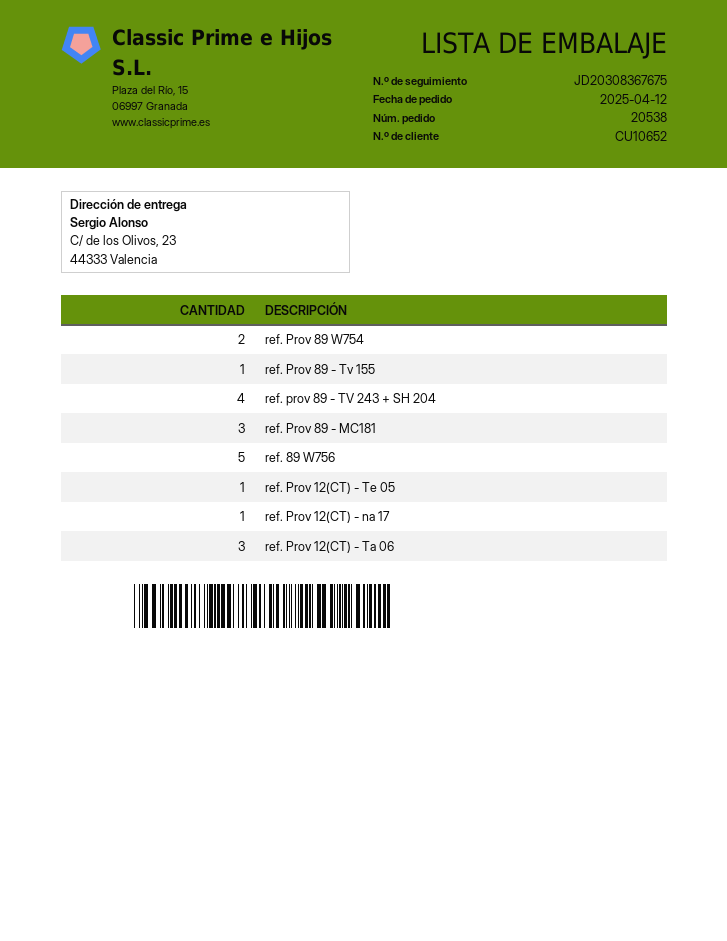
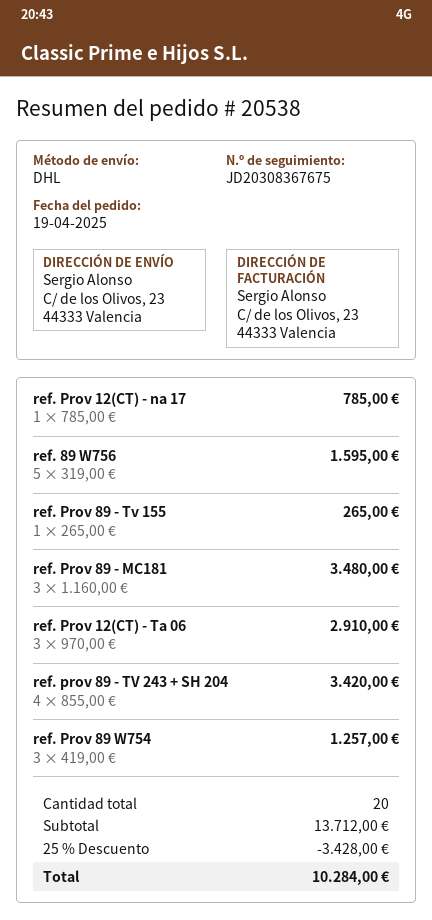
order date: 2025-04-12 -> 2025-04-19
ref. Prov 89 W754: 2 -> 3
ref. Prov 12(CT) - Te 05: 1 -> none

